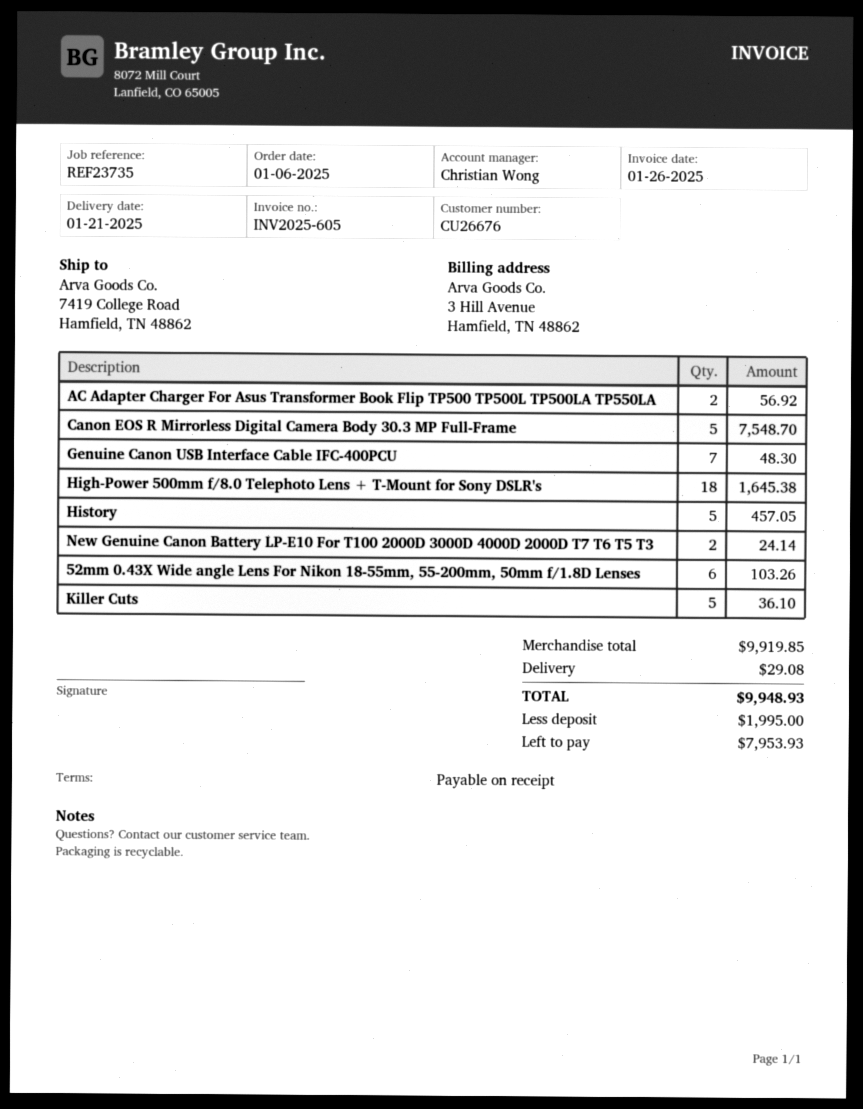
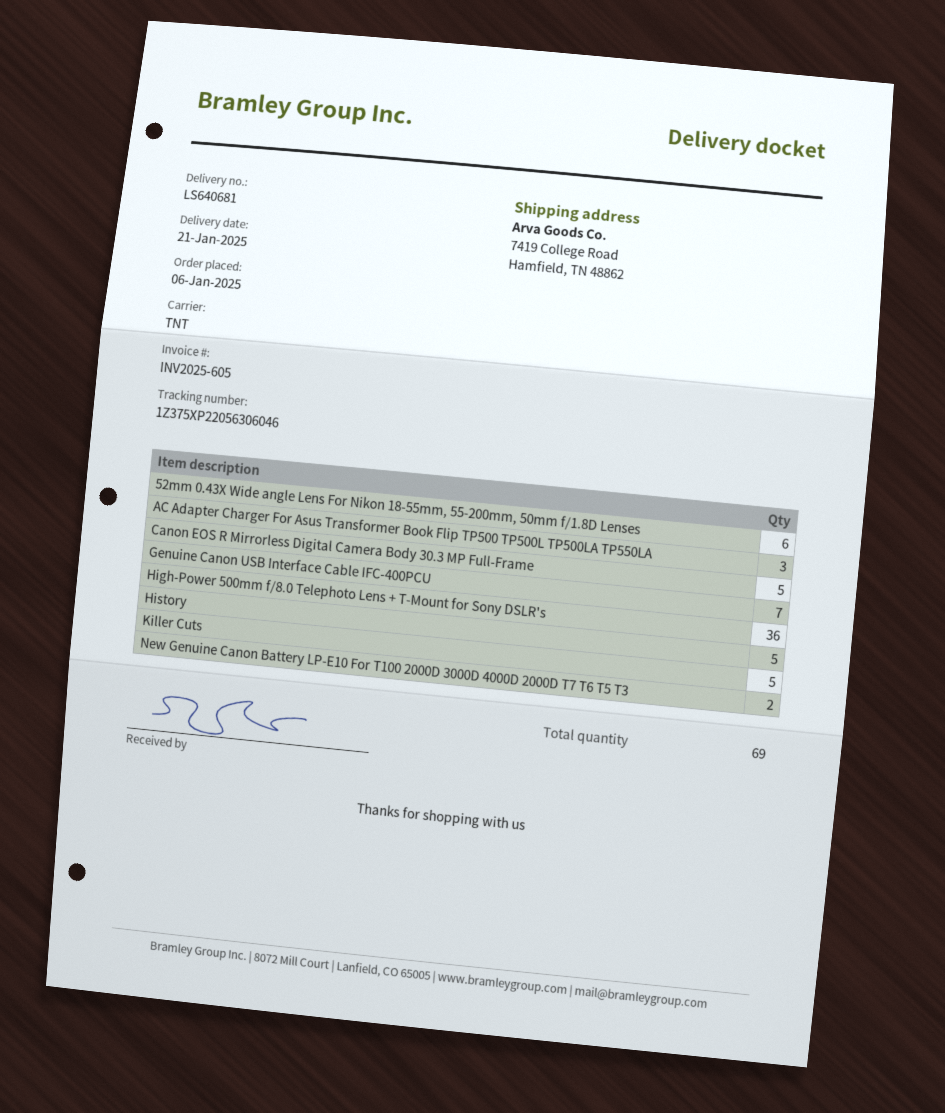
AC Adapter Charger For Asus Transformer Book Flip TP500 TP500L TP500LA TP550LA: 2 -> 3
High-Power 500mm f/8.0 Telephoto Lens + T-Mount for Sony DSLR's: 18 -> 36

